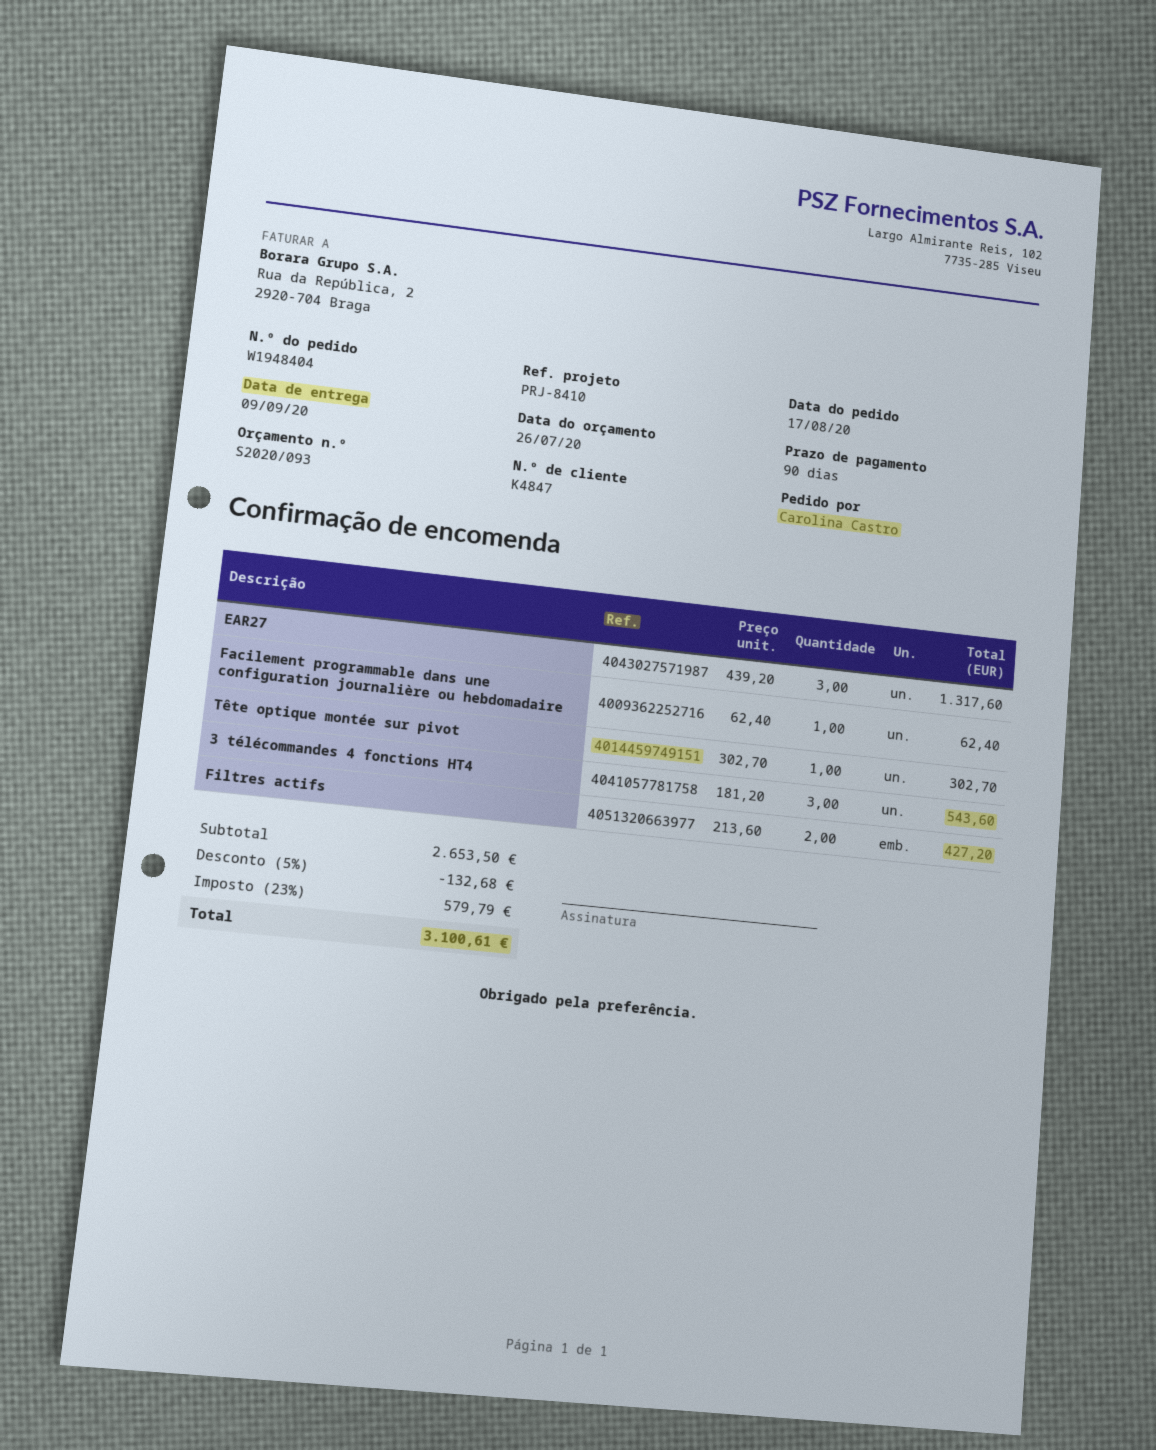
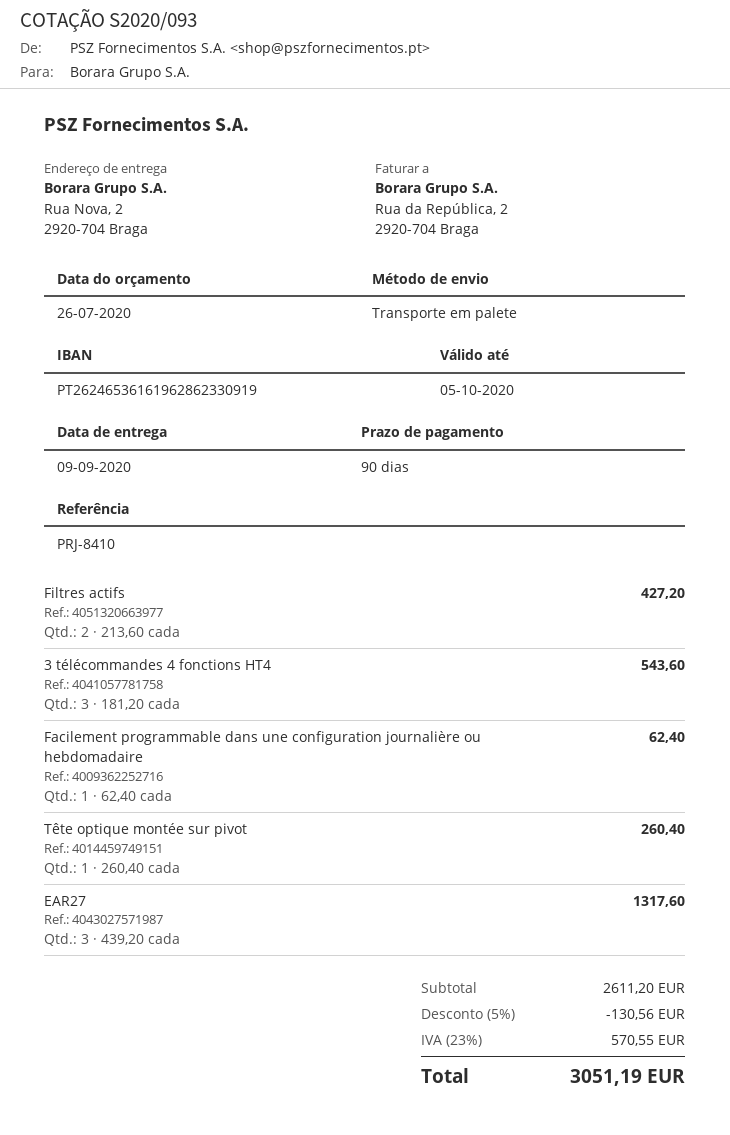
Tête optique montée sur pivot: 1 x 302.70 = 302.70 -> 1 x 260.40 = 260.40
subtotal: 2653.50 -> 2611.20
discount: 5% = 132.68 -> 5% = 130.56
tax: 23% = 579.79 -> 23% = 570.55
total: 3100.61 -> 3051.19

